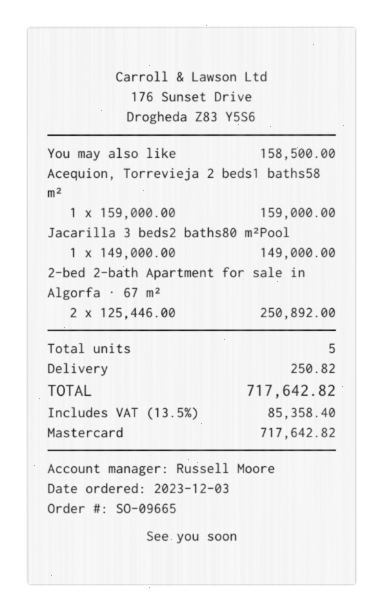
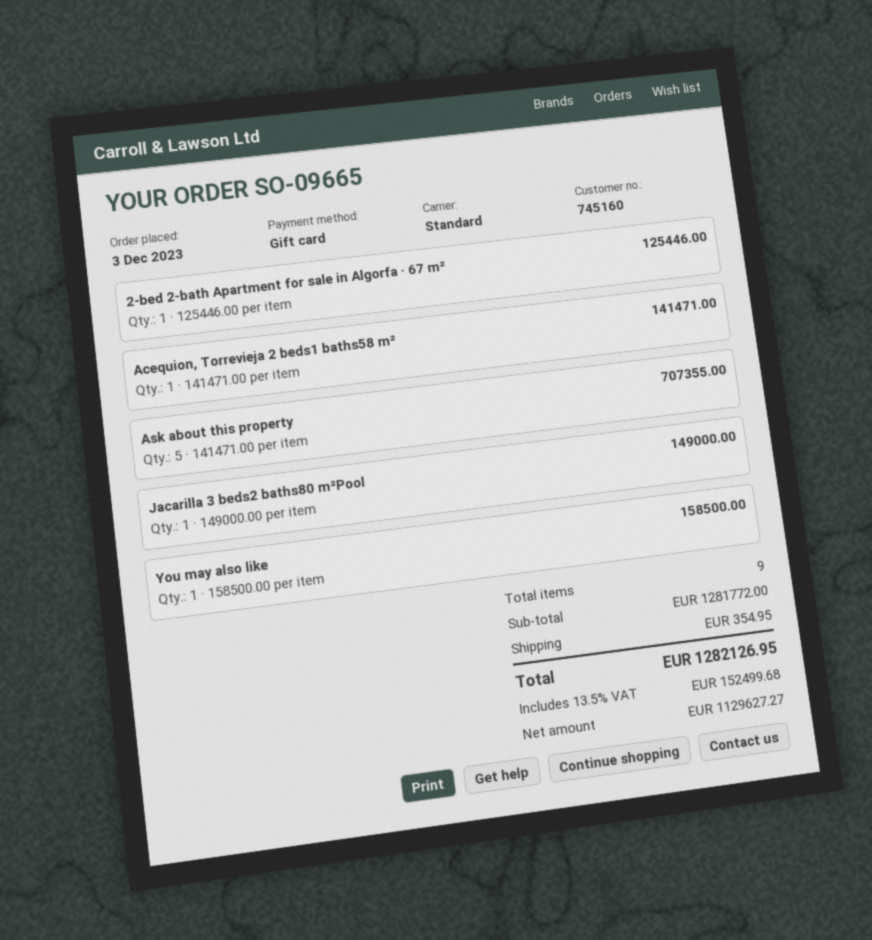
payment method: Mastercard -> gift card
Acequion, Torrevieja 2 beds1 baths58 m²: 1 x 159000.00 = 159000.00 -> 1 x 141471.00 = 141471.00
2-bed 2-bath Apartment for sale in Algorfa · 67 m²: 2 x 125446.00 = 250892.00 -> 1 x 125446.00 = 125446.00
Ask about this property: none -> 5 x 141471.00 = 707355.00
total quantity: 5 -> 9
shipping: 250.82 -> 354.95
tax: 13.5% = 85358.40 -> 13.5% = 152499.68
total: 717642.82 -> 1282126.95

